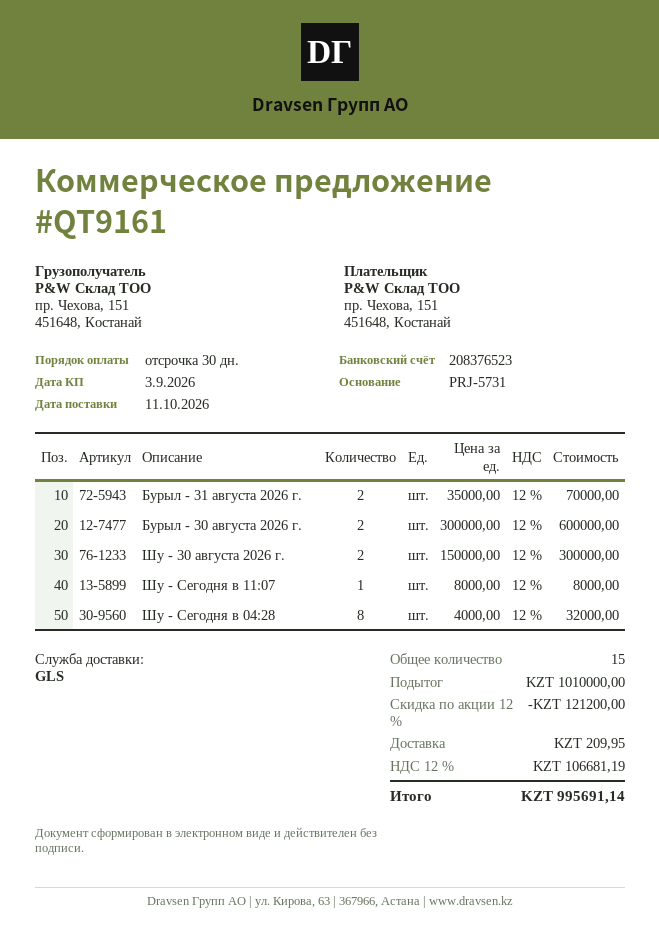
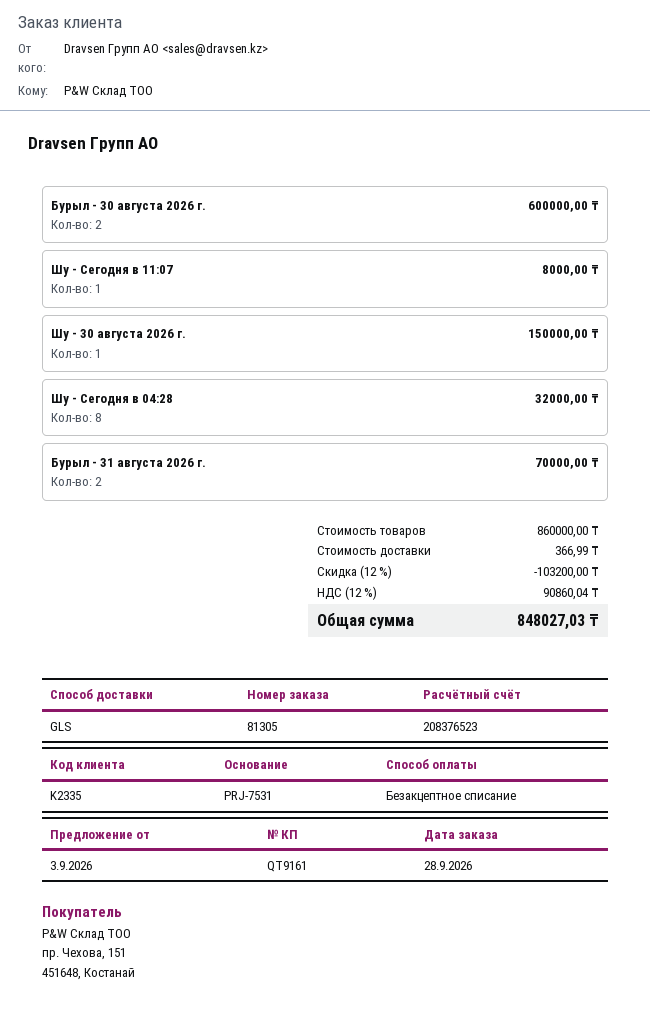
reference: PRJ-5731 -> PRJ-7531
Шу - 30 августа 2026 г.: 2 for 300000.00 -> 1 for 150000.00
subtotal: 1010000.00 -> 860000.00
discount: 12% = 121200.00 -> 12% = 103200.00
shipping: 209.95 -> 366.99
tax: 12% = 106681.19 -> 12% = 90860.04
total: 995691.14 -> 848027.03

